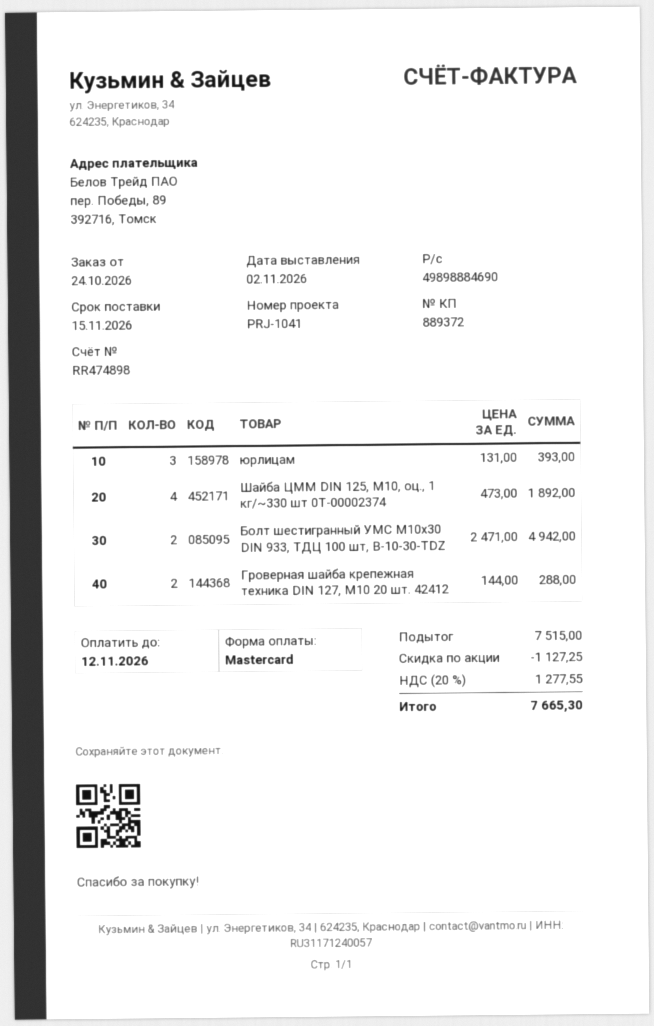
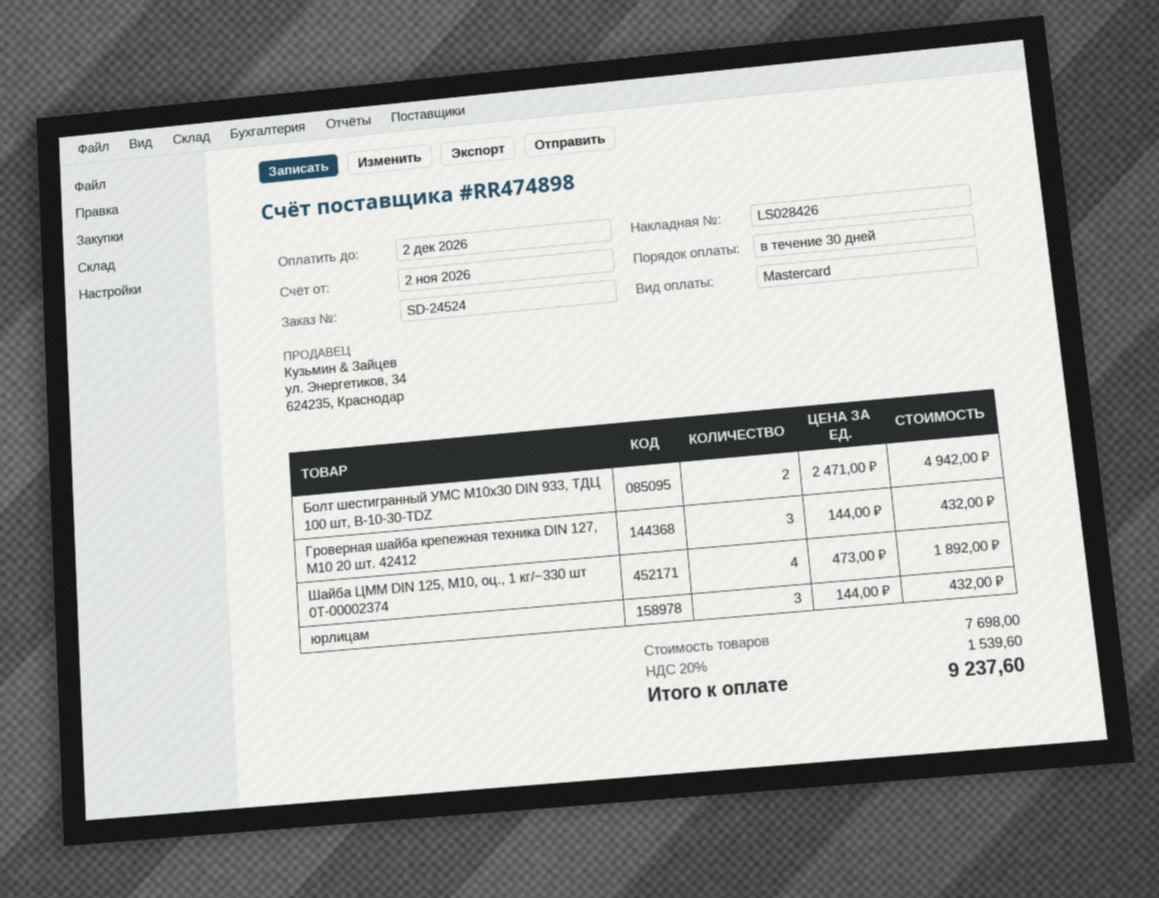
due date: 2026-11-12 -> 2026-12-02
юрлицам: 3 x 131.00 = 393.00 -> 3 x 144.00 = 432.00
Гроверная шайба крепежная техника DIN 127, М10 20 шт. 42412: 2 x 144.00 = 288.00 -> 3 x 144.00 = 432.00
subtotal: 7515.00 -> 7698.00
discount: 1127.25 -> none
tax: 20% = 1277.55 -> 20% = 1539.60
total: 7665.30 -> 9237.60

